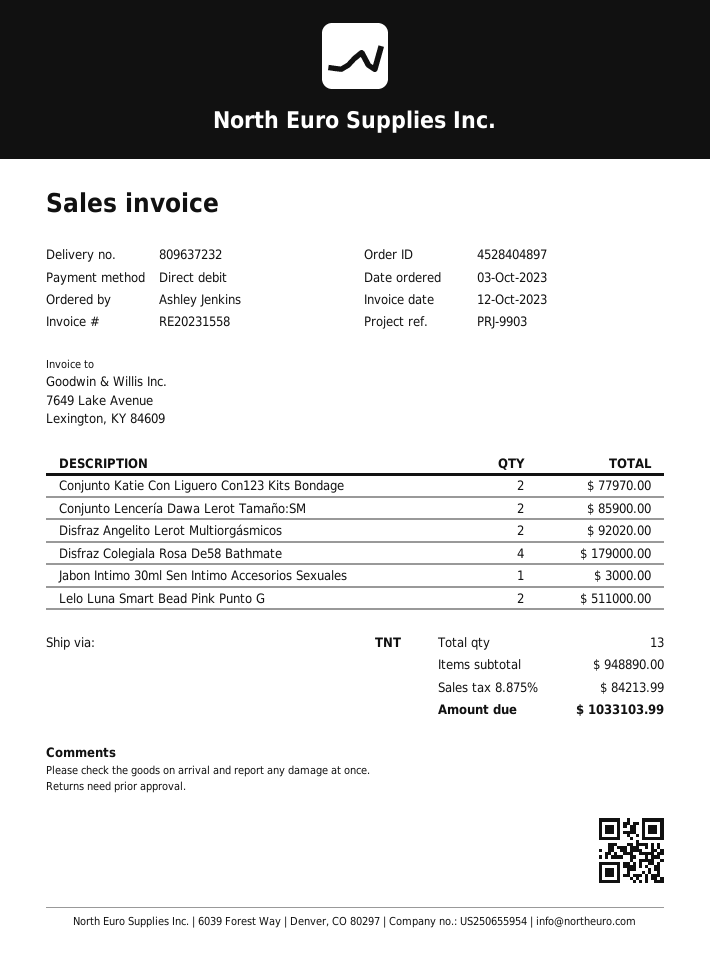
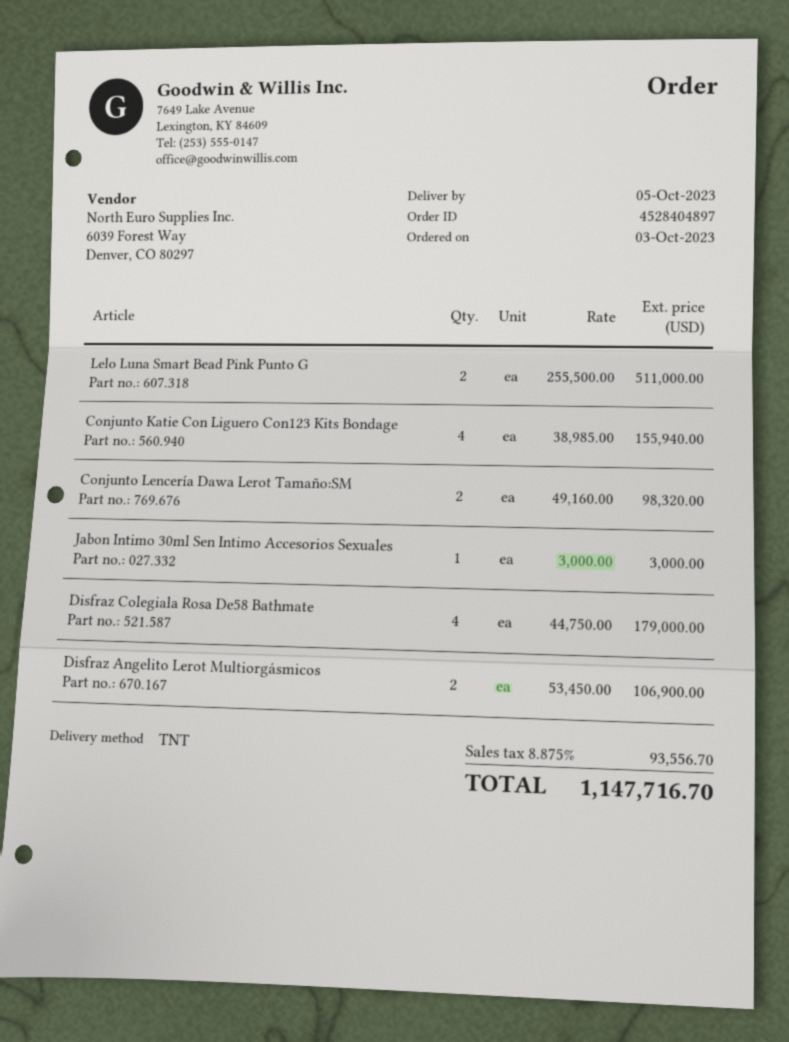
Conjunto Katie Con Liguero Con123 Kits Bondage: 2 for 77970.00 -> 4 for 155940.00
Conjunto Lencería Dawa Lerot Tamaño:SM: 2 for 85900.00 -> 2 for 98320.00
Disfraz Angelito Lerot Multiorgásmicos: 2 for 92020.00 -> 2 for 106900.00
tax: 8.875% = 84213.99 -> 8.875% = 93556.70
total: 1033103.99 -> 1147716.70

